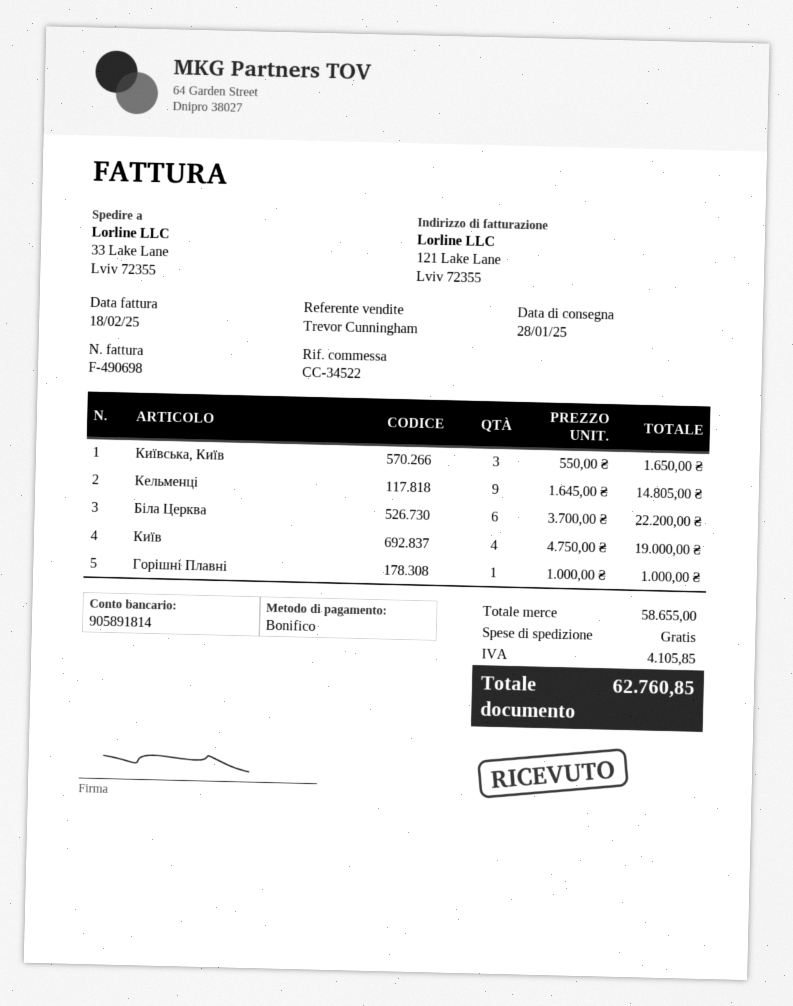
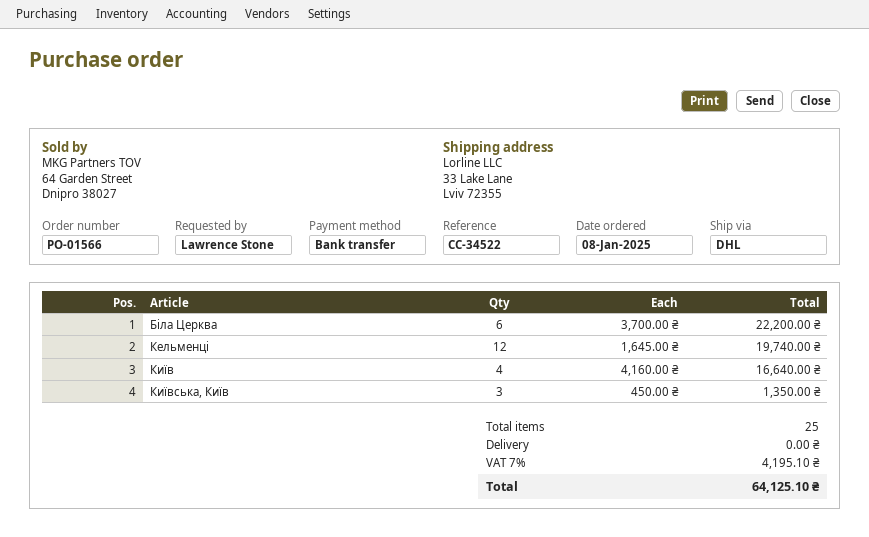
Київська, Київ: 3 x 550.00 = 1650.00 -> 3 x 450.00 = 1350.00
Кельменці: 9 x 1645.00 = 14805.00 -> 12 x 1645.00 = 19740.00
Київ: 4 x 4750.00 = 19000.00 -> 4 x 4160.00 = 16640.00
Горішні Плавні: 1 x 1000.00 = 1000.00 -> none
tax: 4105.85 -> 4195.10
total: 62760.85 -> 64125.10

